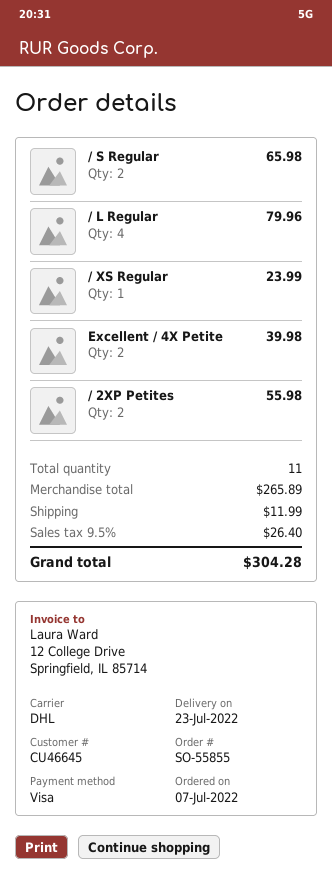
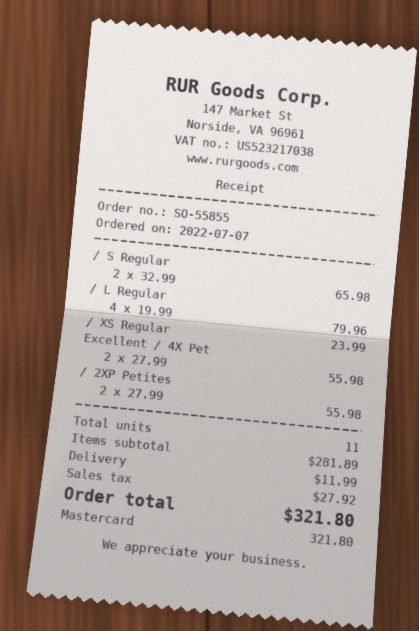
payment method: Visa -> Mastercard
Excellent / 4X Petite: 2 for 39.98 -> 2 for 55.98
subtotal: 265.89 -> 281.89
tax: 26.40 -> 27.92
total: 304.28 -> 321.80

